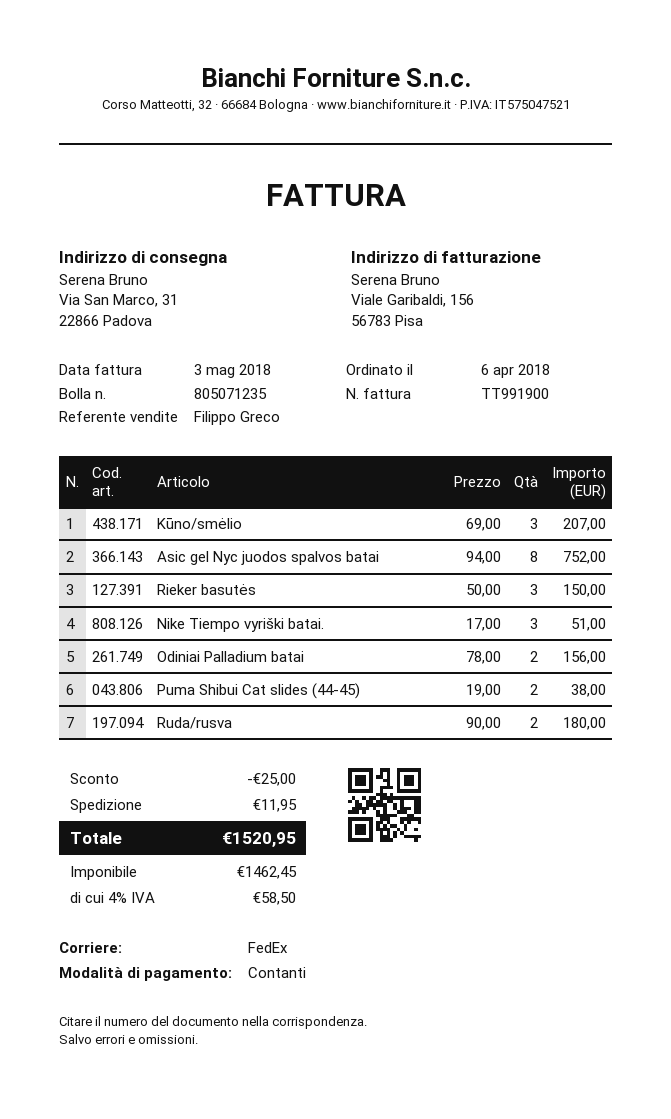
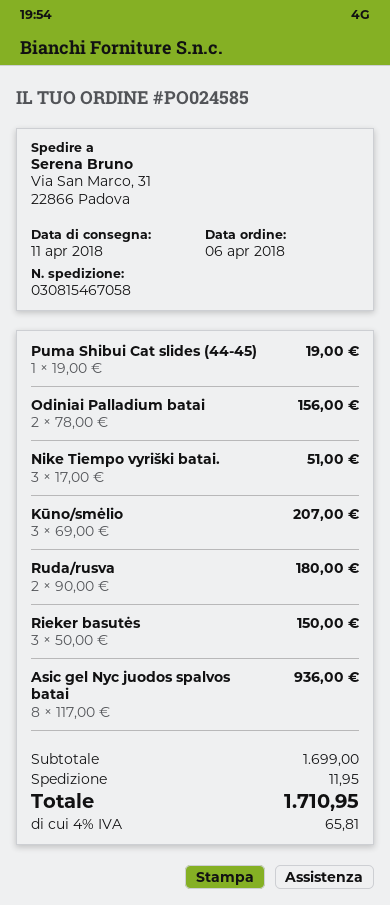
Asic gel Nyc juodos spalvos batai: 8 x 94.00 = 752.00 -> 8 x 117.00 = 936.00
Puma Shibui Cat slides (44-45): 2 x 19.00 = 38.00 -> 1 x 19.00 = 19.00
discount: 25.00 -> none
tax: 4% = 58.50 -> 4% = 65.81
total: 1520.95 -> 1710.95

